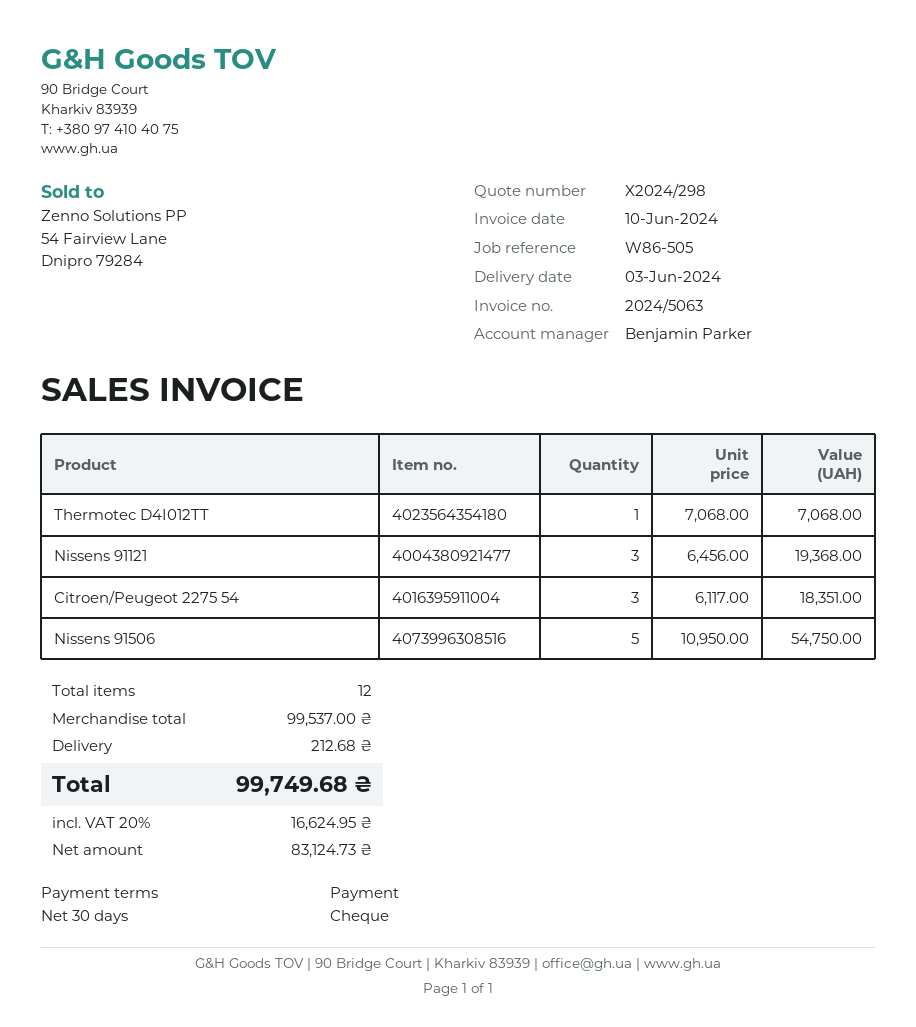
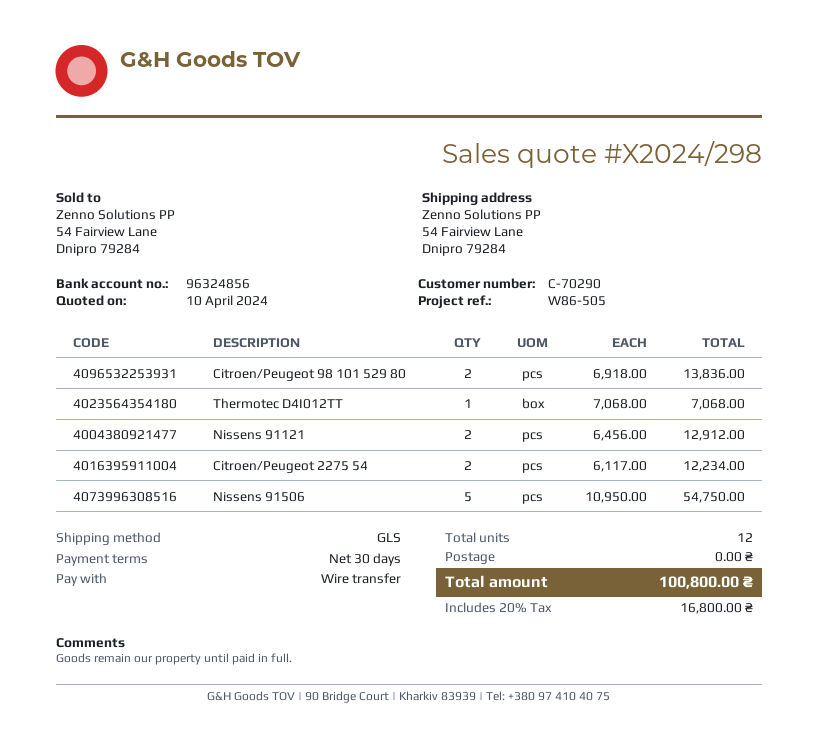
payment method: cheque -> bank transfer
Nissens 91121: 3 x 6456.00 = 19368.00 -> 2 x 6456.00 = 12912.00
Citroen/Peugeot 2275 54: 3 x 6117.00 = 18351.00 -> 2 x 6117.00 = 12234.00
Citroen/Peugeot 98 101 529 80: none -> 2 x 6918.00 = 13836.00
shipping: 212.68 -> 0.00
tax: 20% = 16624.95 -> 20% = 16800.00
total: 99749.68 -> 100800.00

